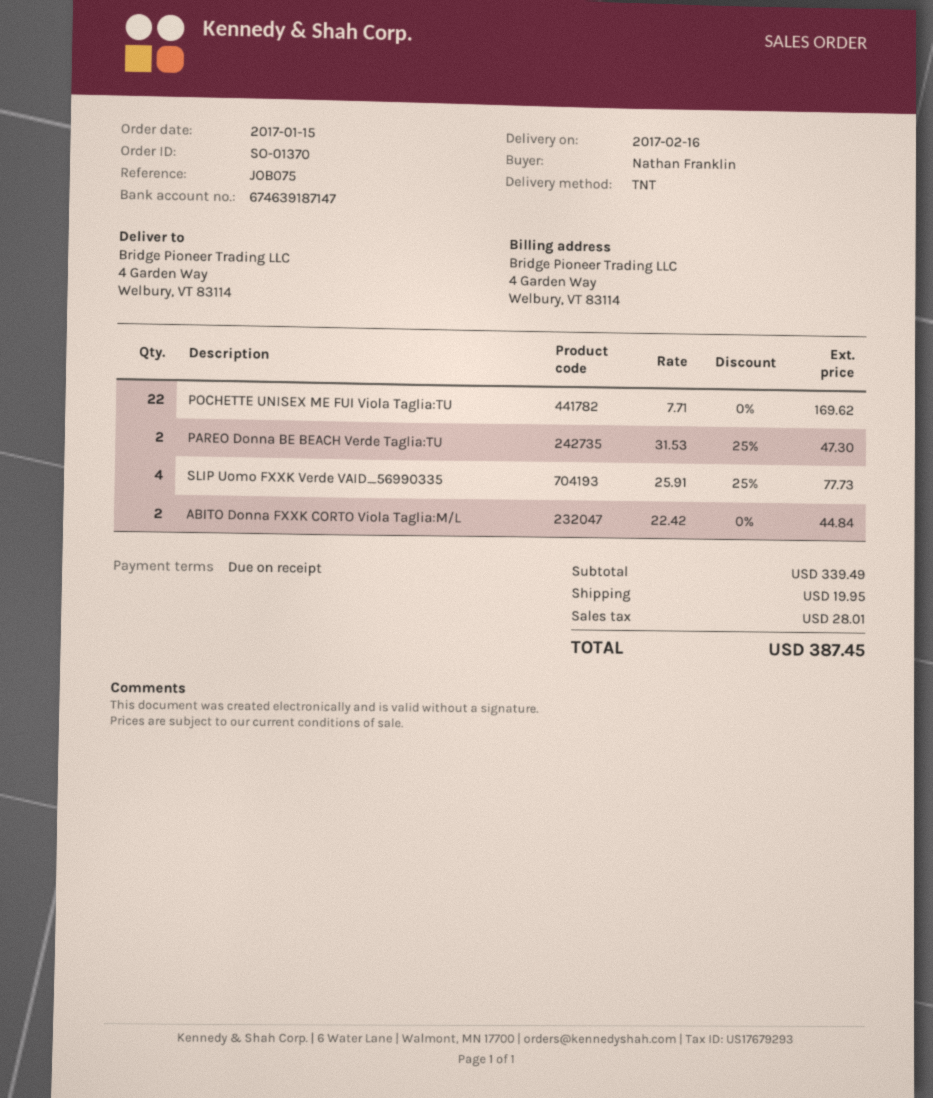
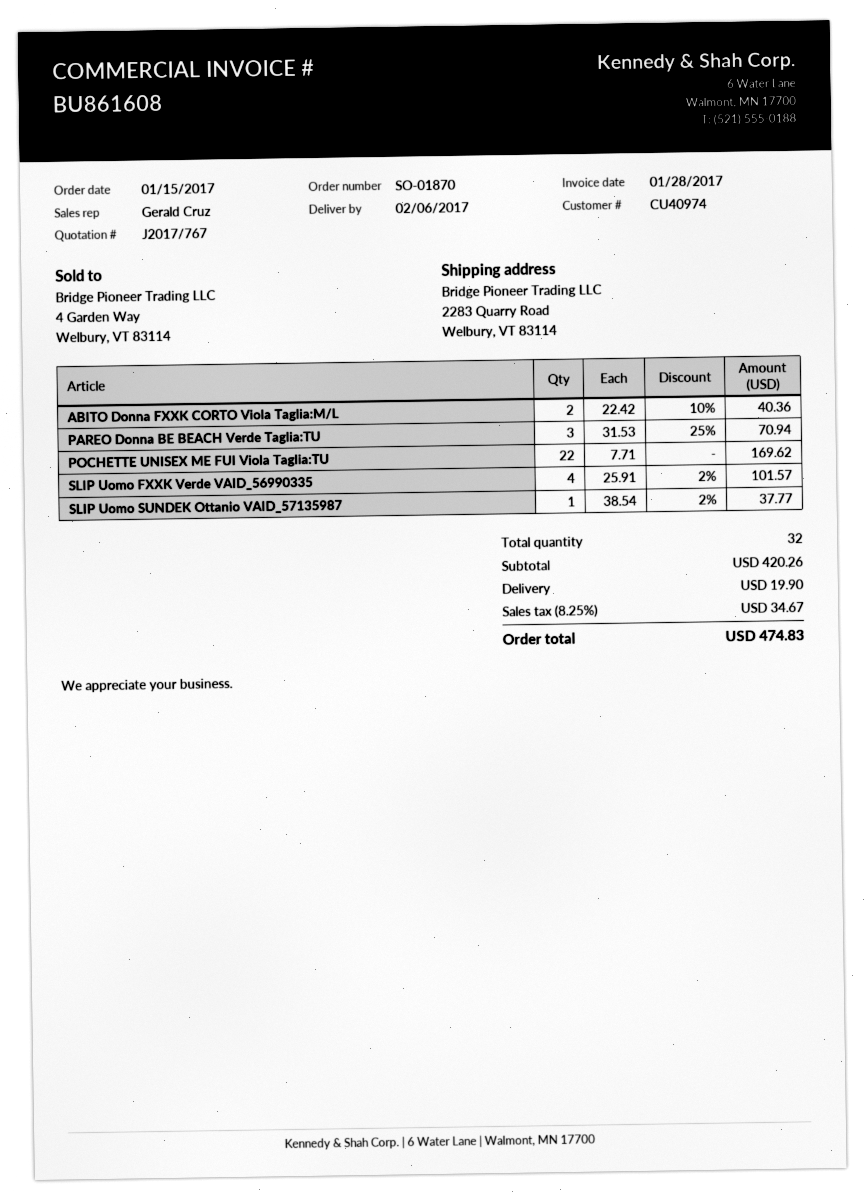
order number: SO-01370 -> SO-01870
delivery date: 2017-02-16 -> 2017-02-06
ship to: 4 Garden Way, Welbury, VT 83114 -> 2283 Quarry Road, Welbury, VT 83114
PAREO Donna BE BEACH Verde Taglia:TU: 2 x 31.53 - 25% = 47.30 -> 3 x 31.53 - 25% = 70.94
SLIP Uomo FXXK Verde VAID_56990335: 4 x 25.91 - 25% = 77.73 -> 4 x 25.91 - 2% = 101.57
ABITO Donna FXXK CORTO Viola Taglia:M/L: 2 x 22.42 = 44.84 -> 2 x 22.42 - 10% = 40.36
SLIP Uomo SUNDEK Ottanio VAID_57135987: none -> 1 x 38.54 - 2% = 37.77
subtotal: 339.49 -> 420.26
shipping: 19.95 -> 19.90
tax: 28.01 -> 34.67
total: 387.45 -> 474.83

